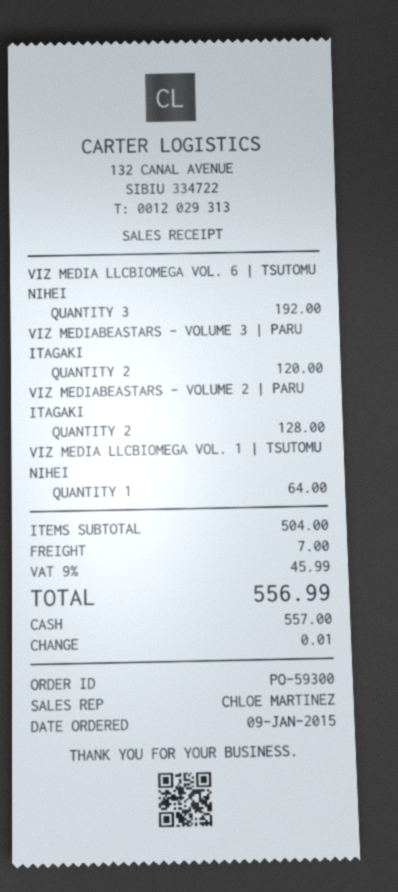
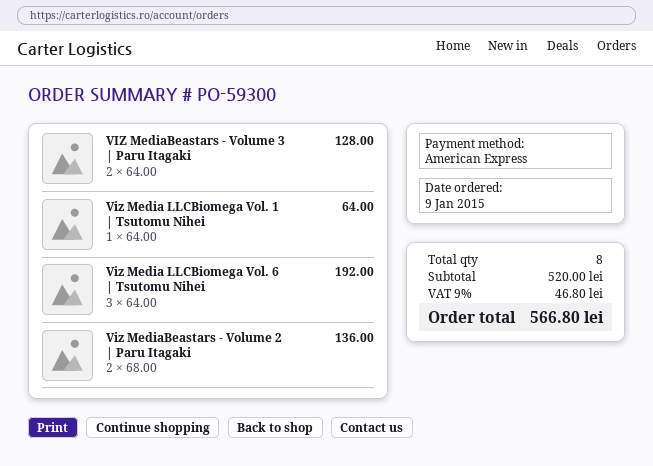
payment method: cash -> American Express
VIZ MEDIABEASTARS - VOLUME 3 | PARU ITAGAKI: 2 for 120.00 -> 2 for 128.00
VIZ MEDIABEASTARS - VOLUME 2 | PARU ITAGAKI: 2 for 128.00 -> 2 for 136.00
subtotal: 504.00 -> 520.00
shipping: 7.00 -> none
tax: 9% = 45.99 -> 9% = 46.80
total: 556.99 -> 566.80

